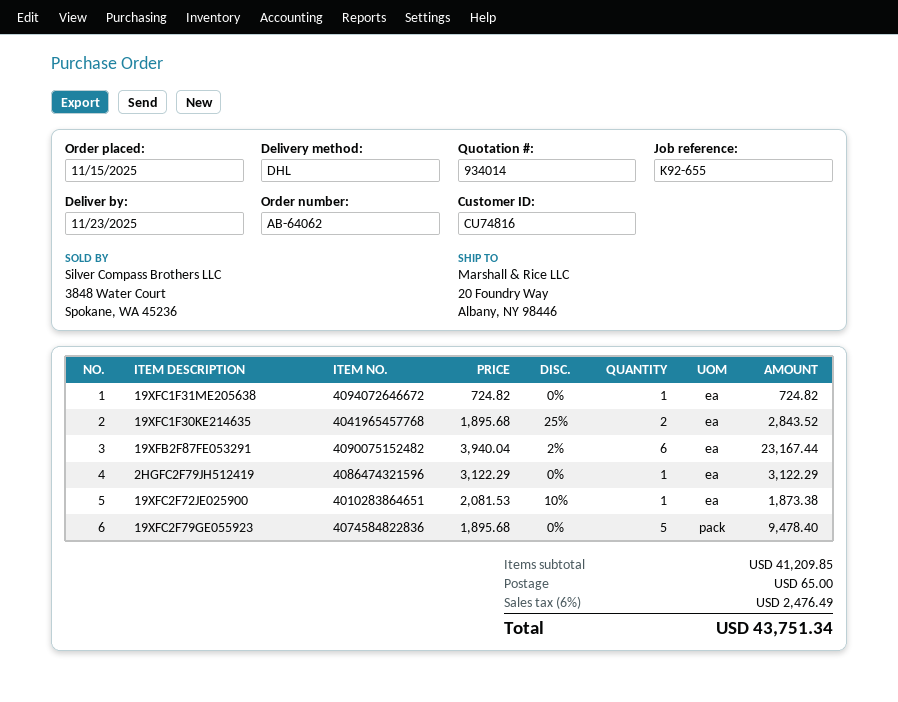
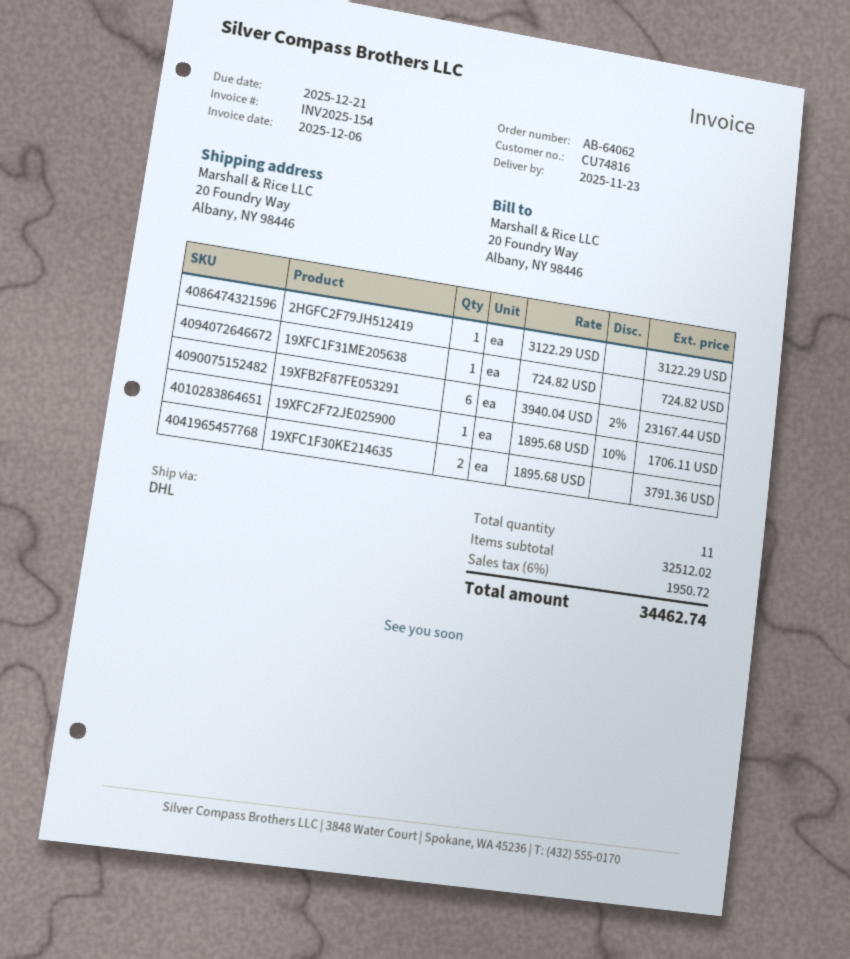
19XFC1F30KE214635: 2 x 1895.68 - 25% = 2843.52 -> 2 x 1895.68 = 3791.36
19XFC2F72JE025900: 1 x 2081.53 - 10% = 1873.38 -> 1 x 1895.68 - 10% = 1706.11
19XFC2F79GE055923: 5 x 1895.68 = 9478.40 -> none
subtotal: 41209.85 -> 32512.02
shipping: 65.00 -> none
tax: 6% = 2476.49 -> 6% = 1950.72
total: 43751.34 -> 34462.74

